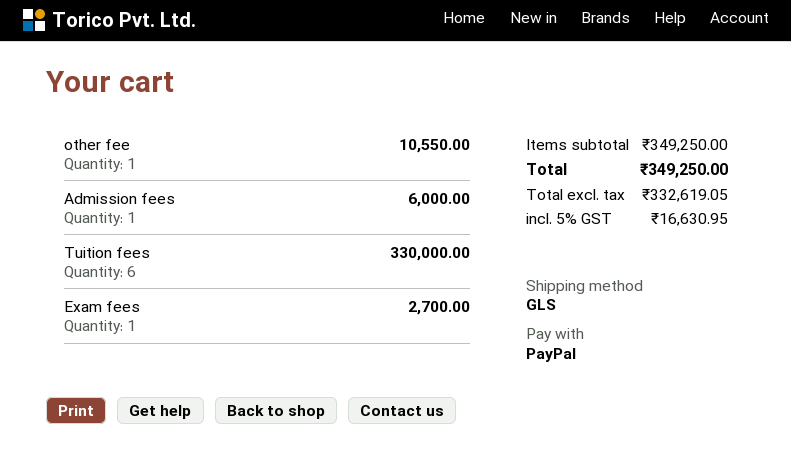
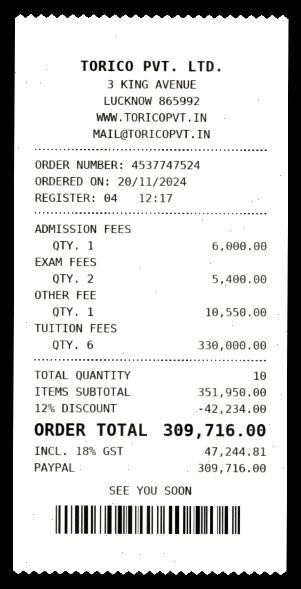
Exam fees: 1 for 2700.00 -> 2 for 5400.00
subtotal: 349250.00 -> 351950.00
discount: none -> 12% = 42234.00
tax: 5% = 16630.95 -> 18% = 47244.81
total: 349250.00 -> 309716.00

